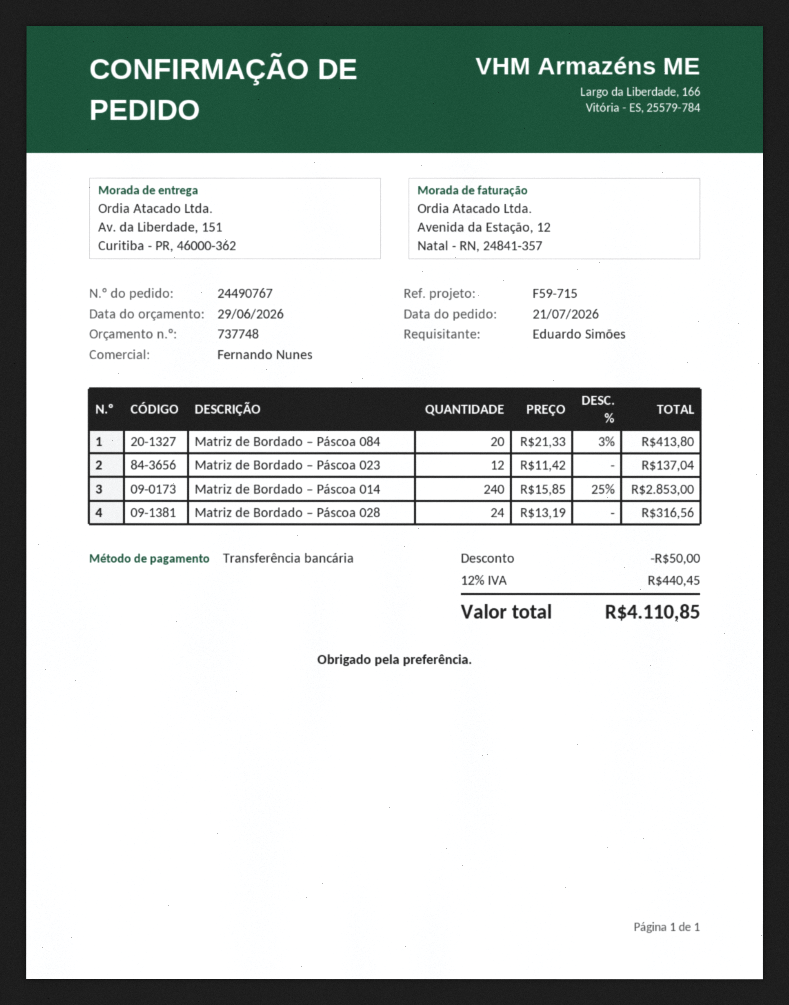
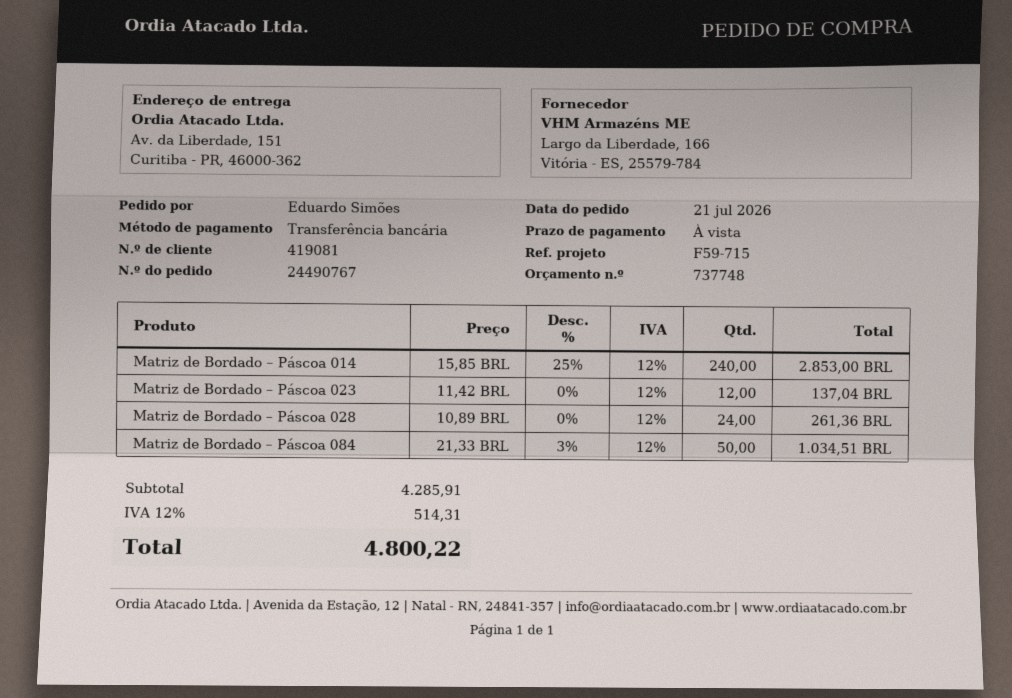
Matriz de Bordado – Páscoa 084: 20 x 21.33 - 3% = 413.80 -> 50 x 21.33 - 3% = 1034.51
Matriz de Bordado – Páscoa 028: 24 x 13.19 = 316.56 -> 24 x 10.89 = 261.36
discount: 50.00 -> none
tax: 12% = 440.45 -> 12% = 514.31
total: 4110.85 -> 4800.22

